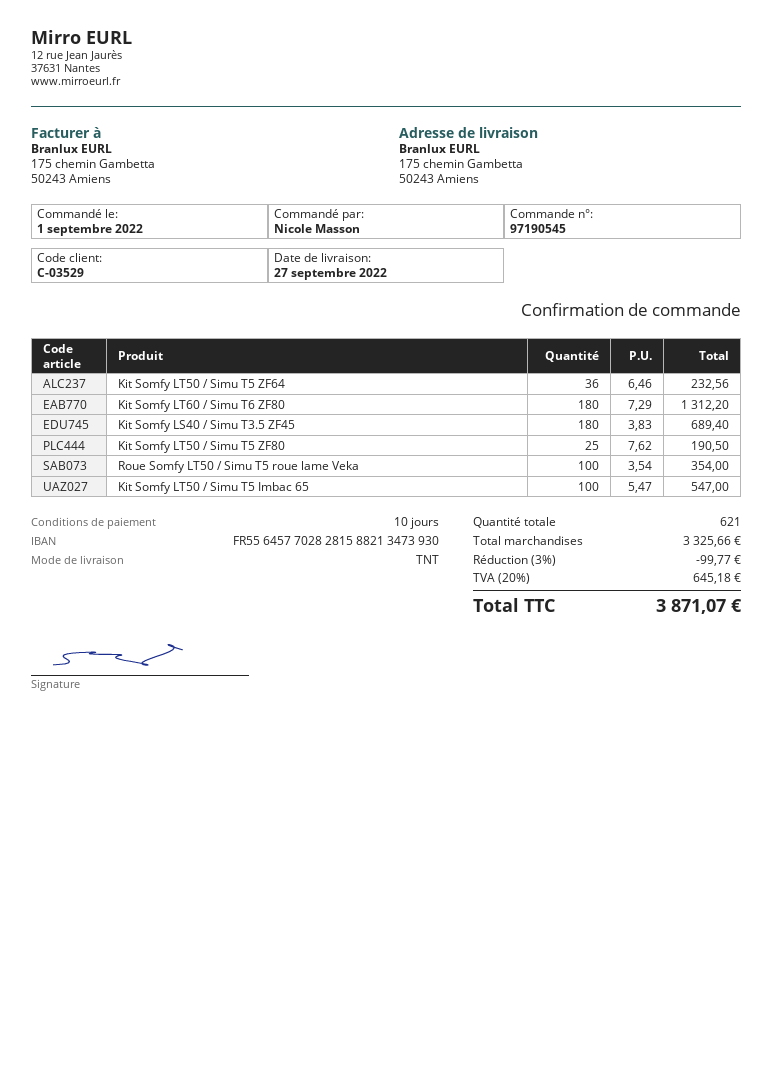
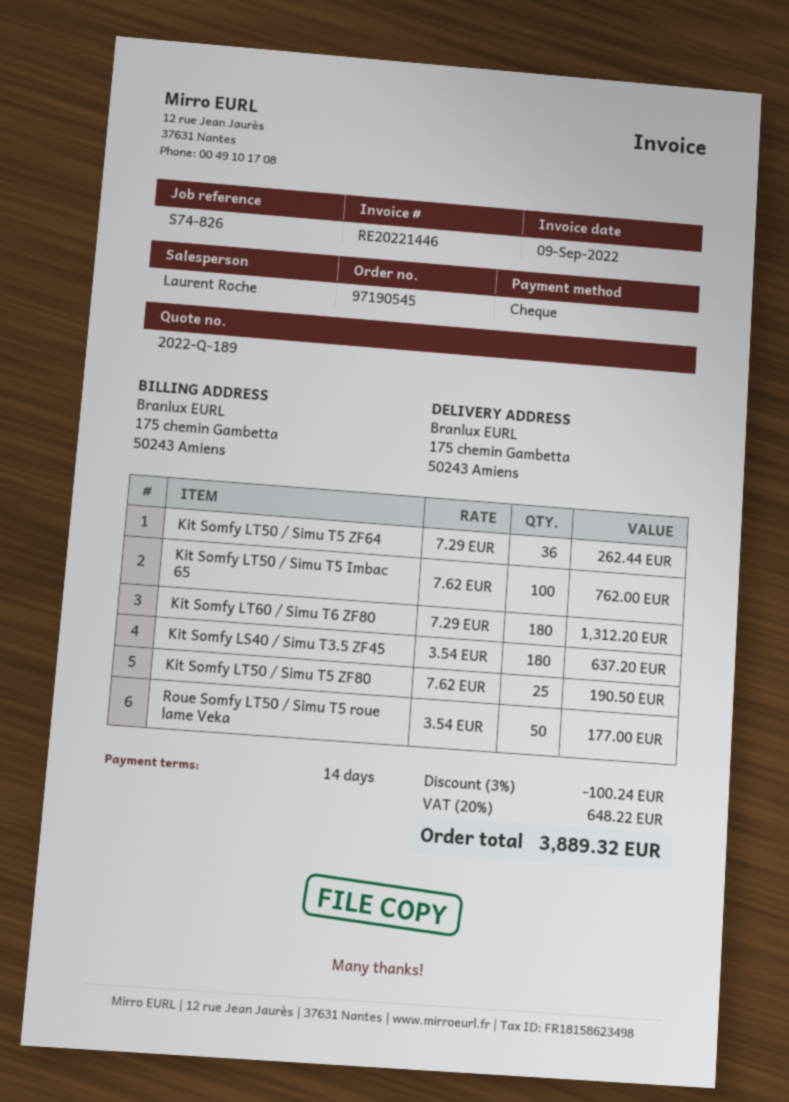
payment terms: 10 days -> 14 days
Kit Somfy LT50 / Simu T5 ZF64: 36 x 6.46 = 232.56 -> 36 x 7.29 = 262.44
Kit Somfy LS40 / Simu T3.5 ZF45: 180 x 3.83 = 689.40 -> 180 x 3.54 = 637.20
Roue Somfy LT50 / Simu T5 roue lame Veka: 100 x 3.54 = 354.00 -> 50 x 3.54 = 177.00
Kit Somfy LT50 / Simu T5 Imbac 65: 100 x 5.47 = 547.00 -> 100 x 7.62 = 762.00
discount: 3% = 99.77 -> 3% = 100.24
tax: 20% = 645.18 -> 20% = 648.22
total: 3871.07 -> 3889.32

